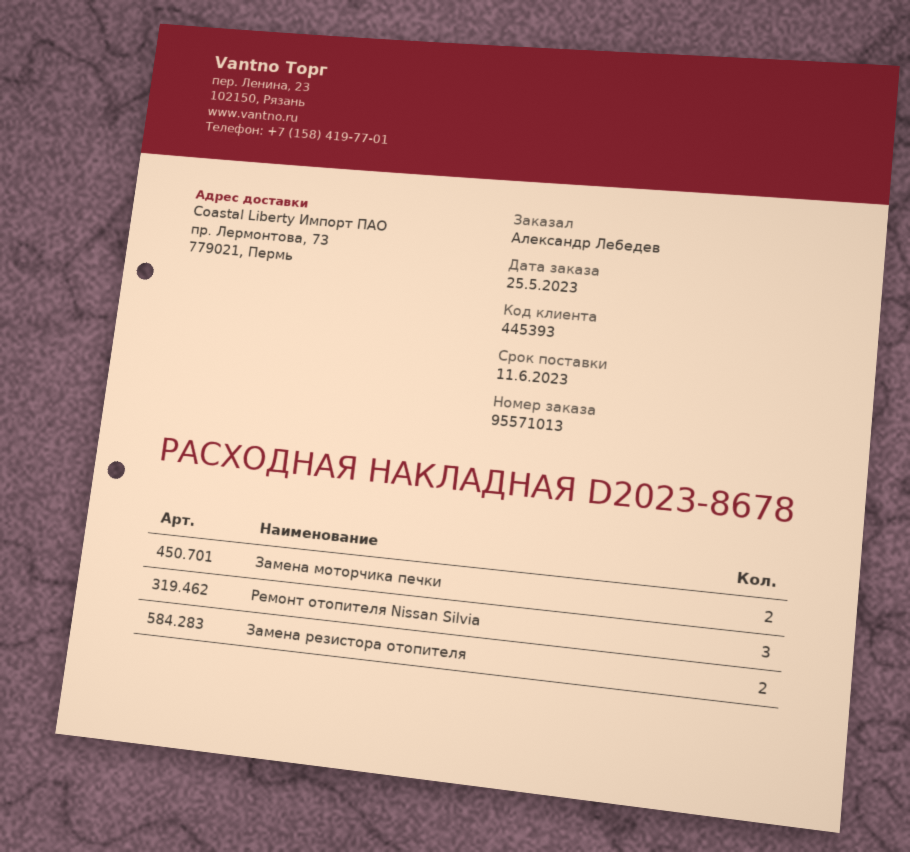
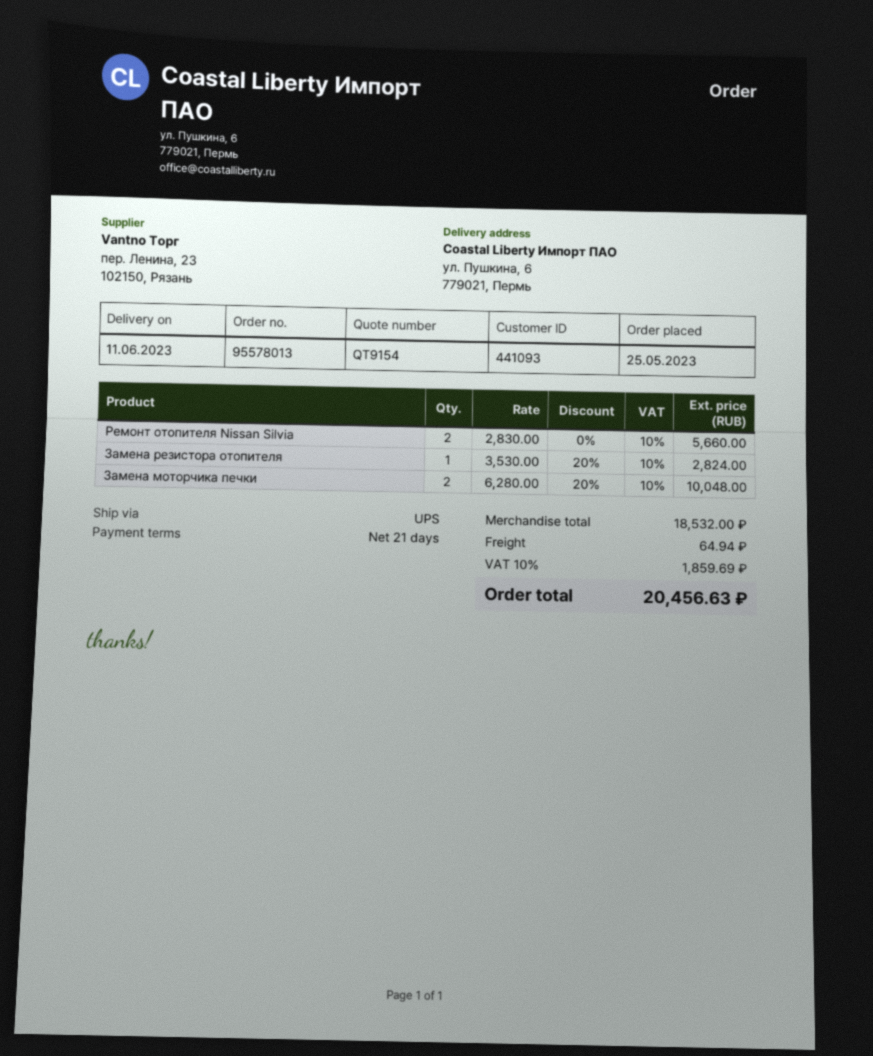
order number: 95571013 -> 95578013
customer number: 445393 -> 441093
ship to: пр. Лермонтова, 73, 779021, Пермь -> ул. Пушкина, 6, 779021, Пермь
Ремонт отопителя Nissan Silvia: 3 -> 2
Замена резистора отопителя: 2 -> 1

